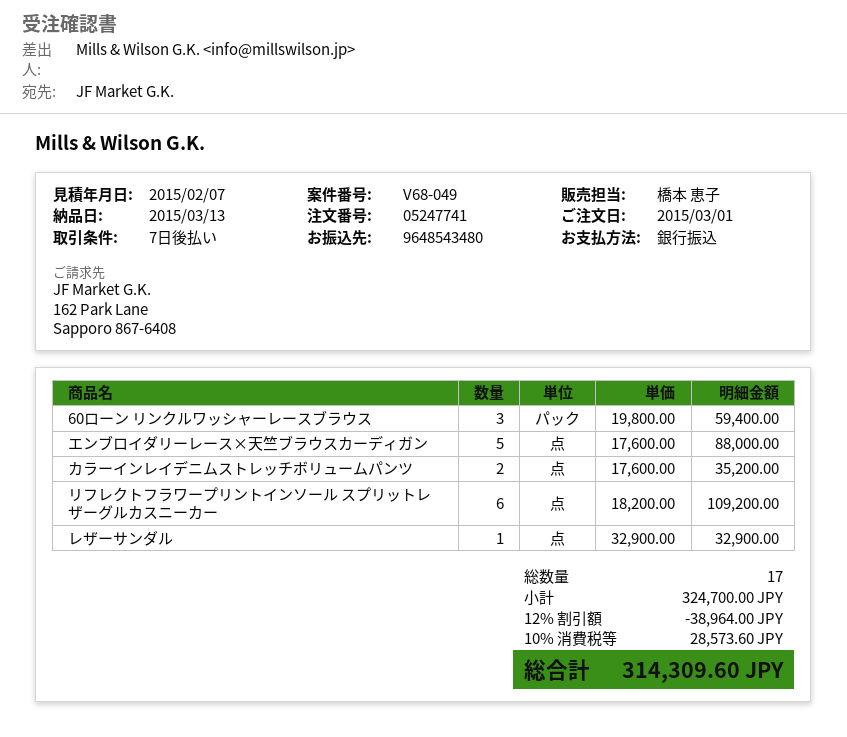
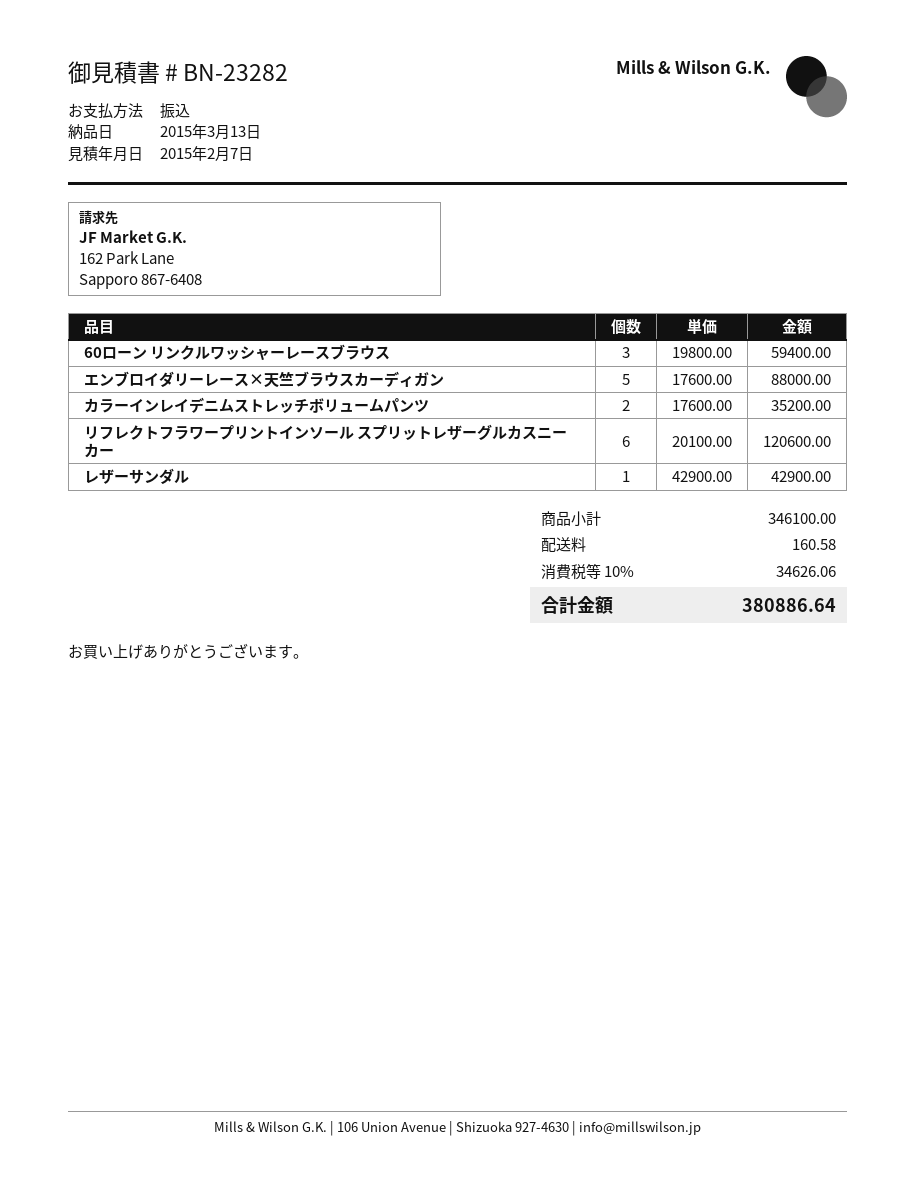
リフレクトフラワープリントインソール スプリットレザーグルカスニーカー: 6 x 18200.00 = 109200.00 -> 6 x 20100.00 = 120600.00
レザーサンダル: 1 x 32900.00 = 32900.00 -> 1 x 42900.00 = 42900.00
subtotal: 324700.00 -> 346100.00
discount: 12% = 38964.00 -> none
shipping: none -> 160.58
tax: 10% = 28573.60 -> 10% = 34626.06
total: 314309.60 -> 380886.64

